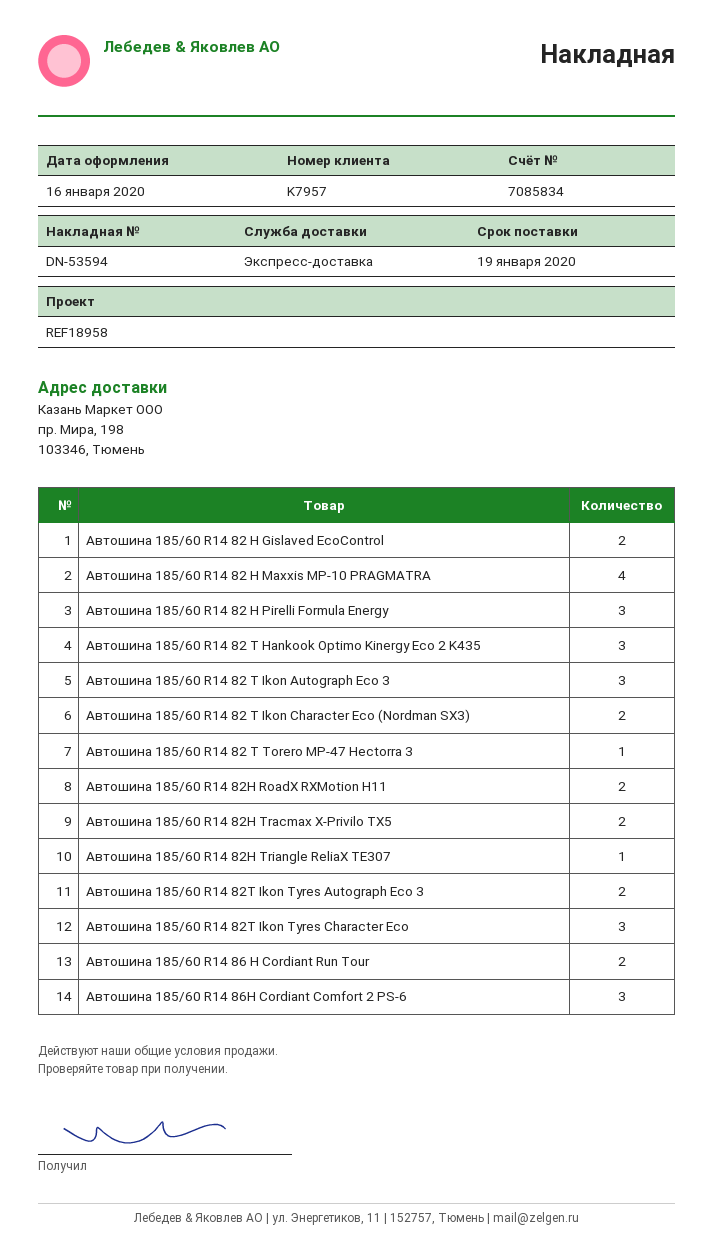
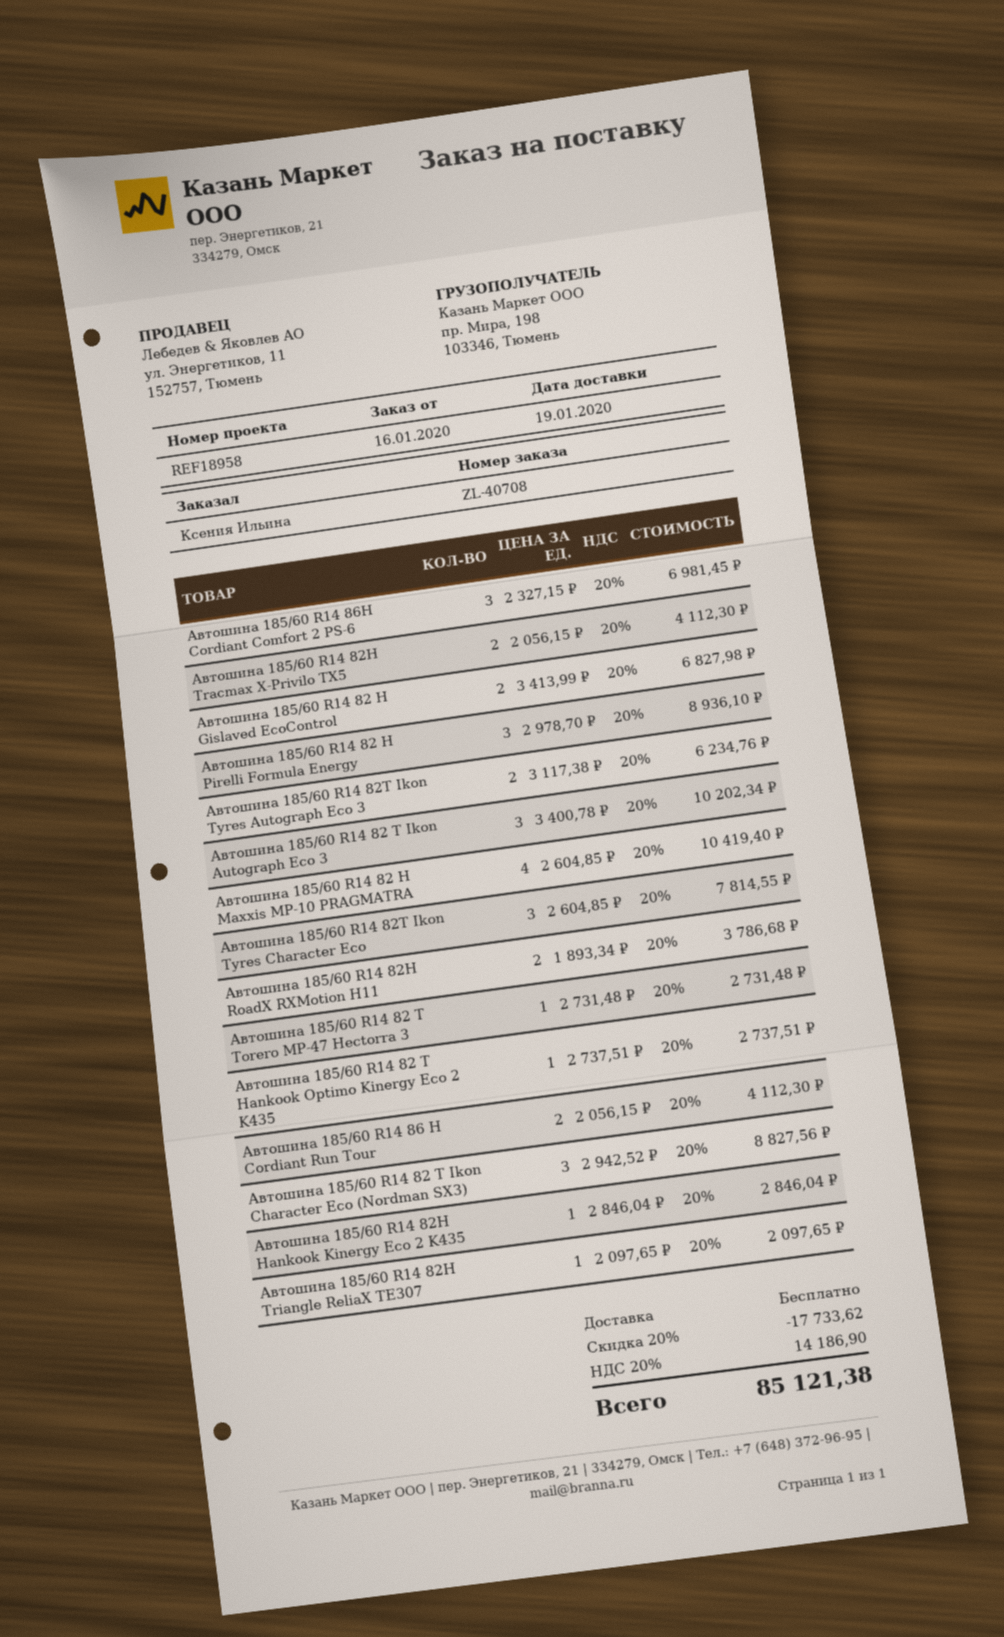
Автошина 185/60 R14 82 T Hankook Optimo Kinergy Eco 2 K435: 3 -> 1
Автошина 185/60 R14 82 T Ikon Character Eco (Nordman SX3): 2 -> 3
Автошина 185/60 R14 82H Hankook Kinergy Eco 2 K435: none -> 1

